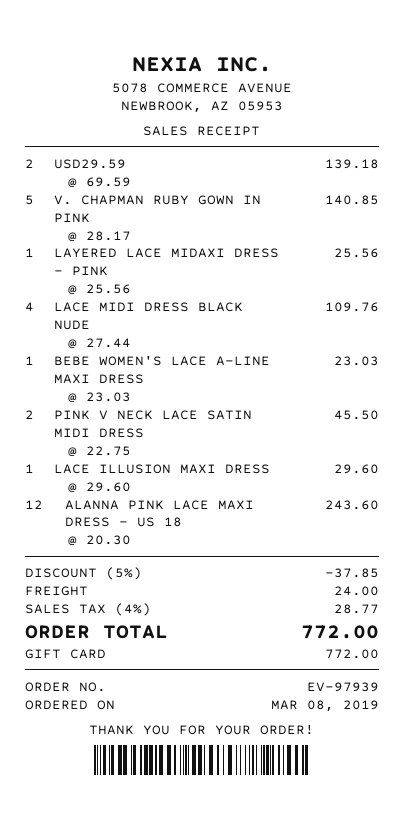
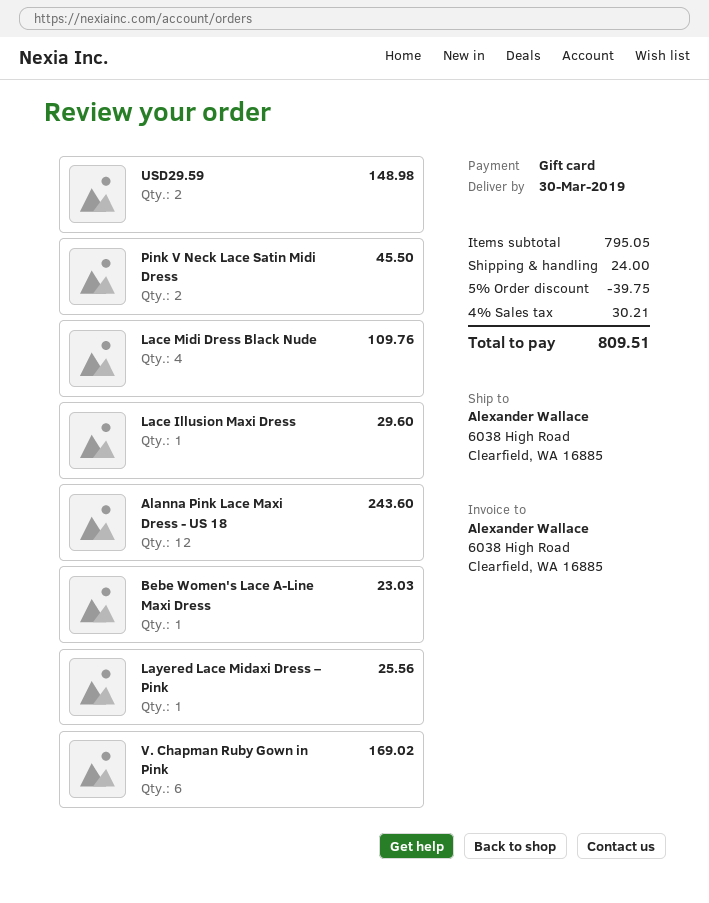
USD29.59: 2 for 139.18 -> 2 for 148.98
V. CHAPMAN RUBY GOWN IN PINK: 5 for 140.85 -> 6 for 169.02
discount: 5% = 37.85 -> 5% = 39.75
tax: 4% = 28.77 -> 4% = 30.21
total: 772.00 -> 809.51

